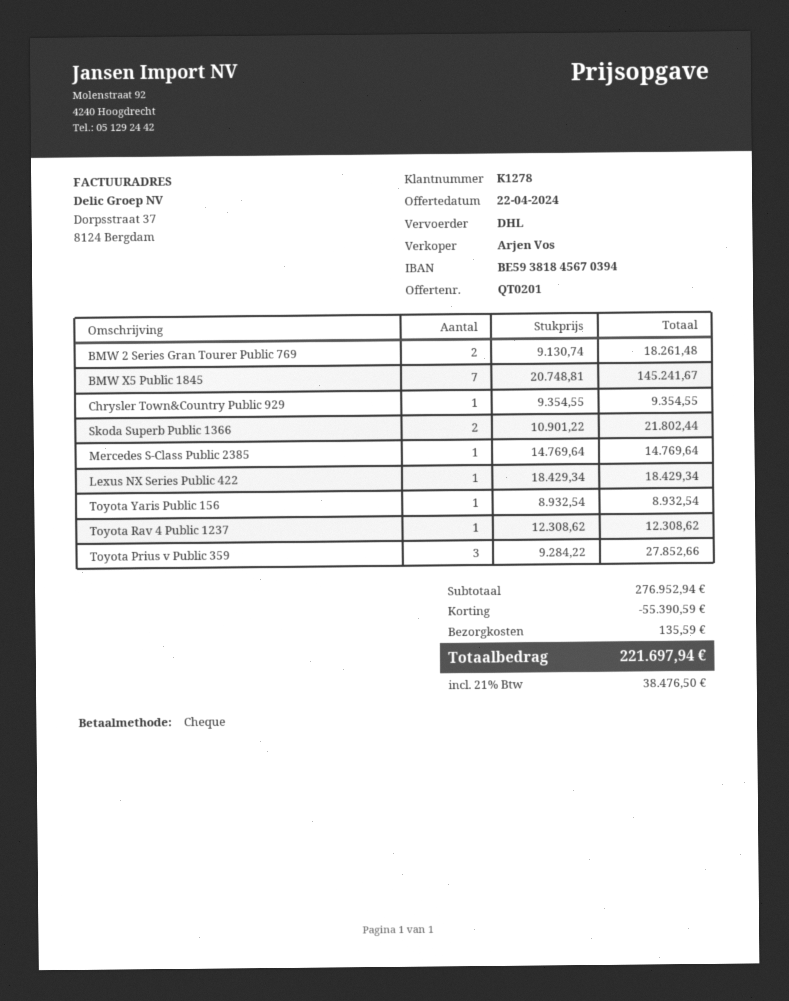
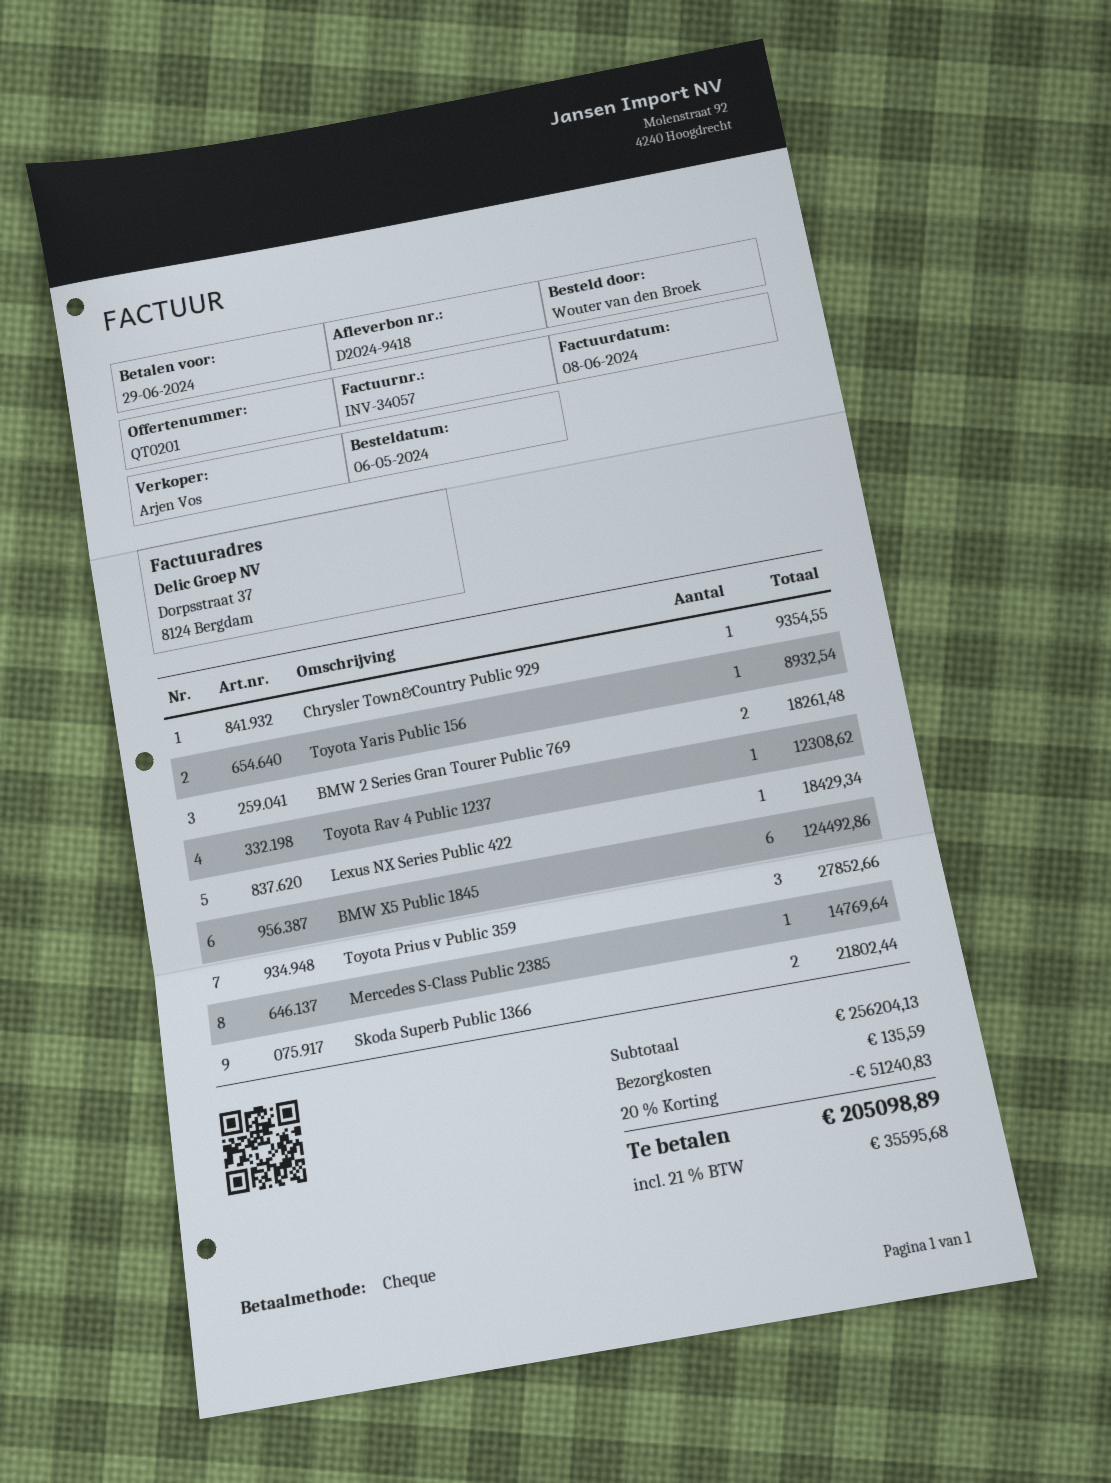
BMW X5 Public 1845: 7 for 145241.67 -> 6 for 124492.86
subtotal: 276952.94 -> 256204.13
discount: 55390.59 -> 51240.83
tax: 21% = 38476.50 -> 21% = 35595.68
total: 221697.94 -> 205098.89

